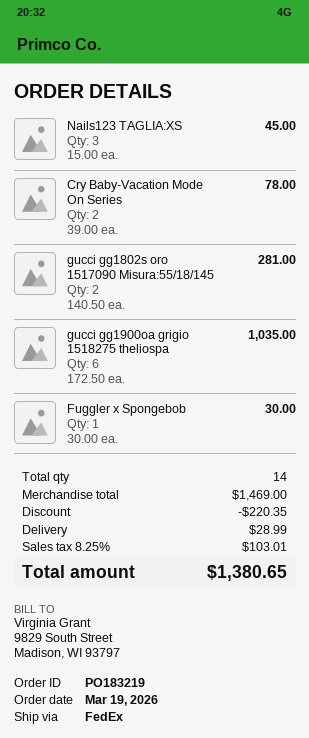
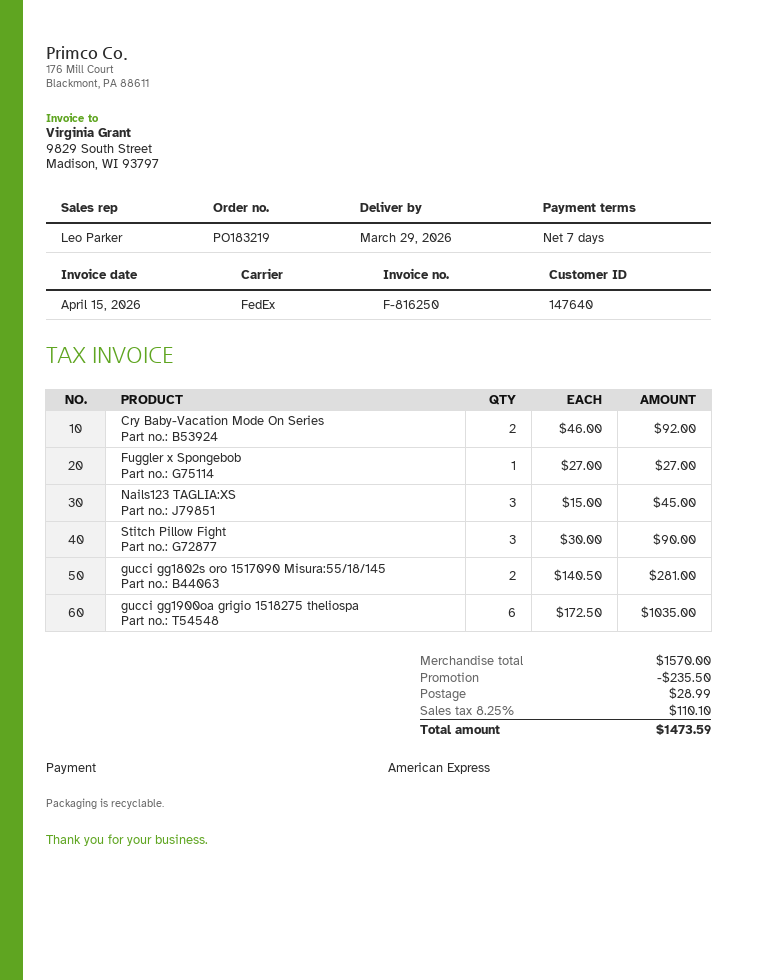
Cry Baby-Vacation Mode On Series: 2 x 39.00 = 78.00 -> 2 x 46.00 = 92.00
Fuggler x Spongebob: 1 x 30.00 = 30.00 -> 1 x 27.00 = 27.00
Stitch Pillow Fight: none -> 3 x 30.00 = 90.00
subtotal: 1469.00 -> 1570.00
discount: 220.35 -> 235.50
tax: 8.25% = 103.01 -> 8.25% = 110.10
total: 1380.65 -> 1473.59

